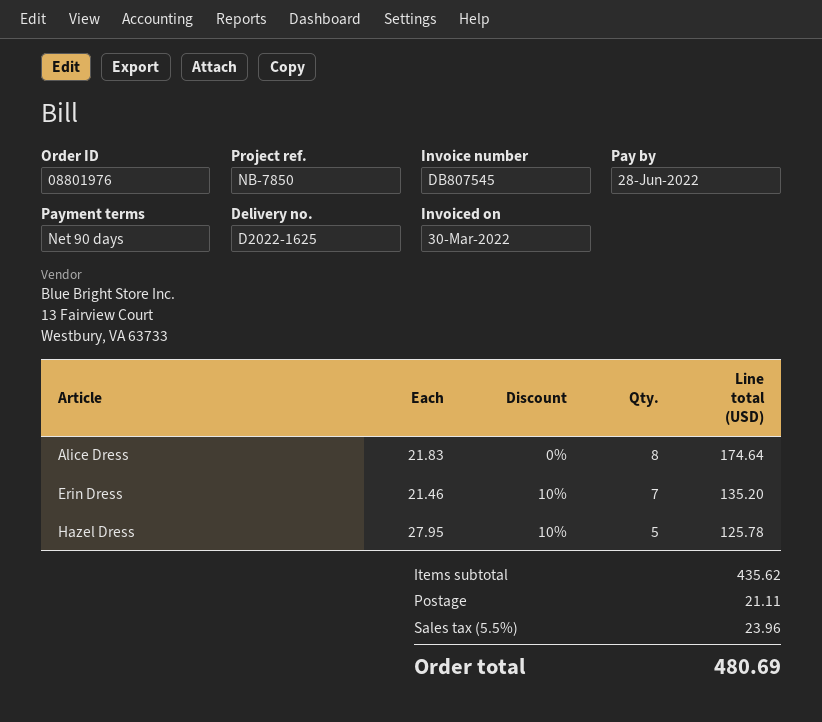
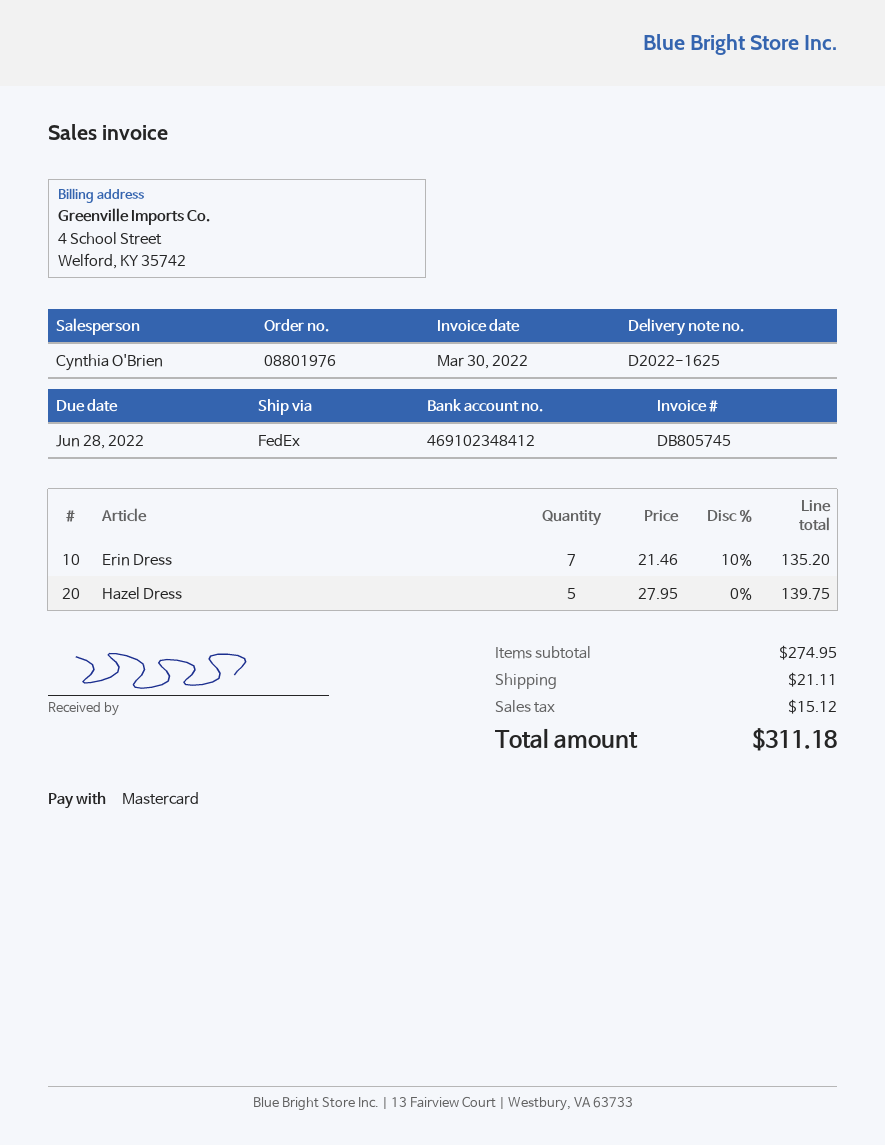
invoice number: DB807545 -> DB805745
Alice Dress: 8 x 21.83 = 174.64 -> none
Hazel Dress: 5 x 27.95 - 10% = 125.78 -> 5 x 27.95 = 139.75
subtotal: 435.62 -> 274.95
tax: 23.96 -> 15.12
total: 480.69 -> 311.18

